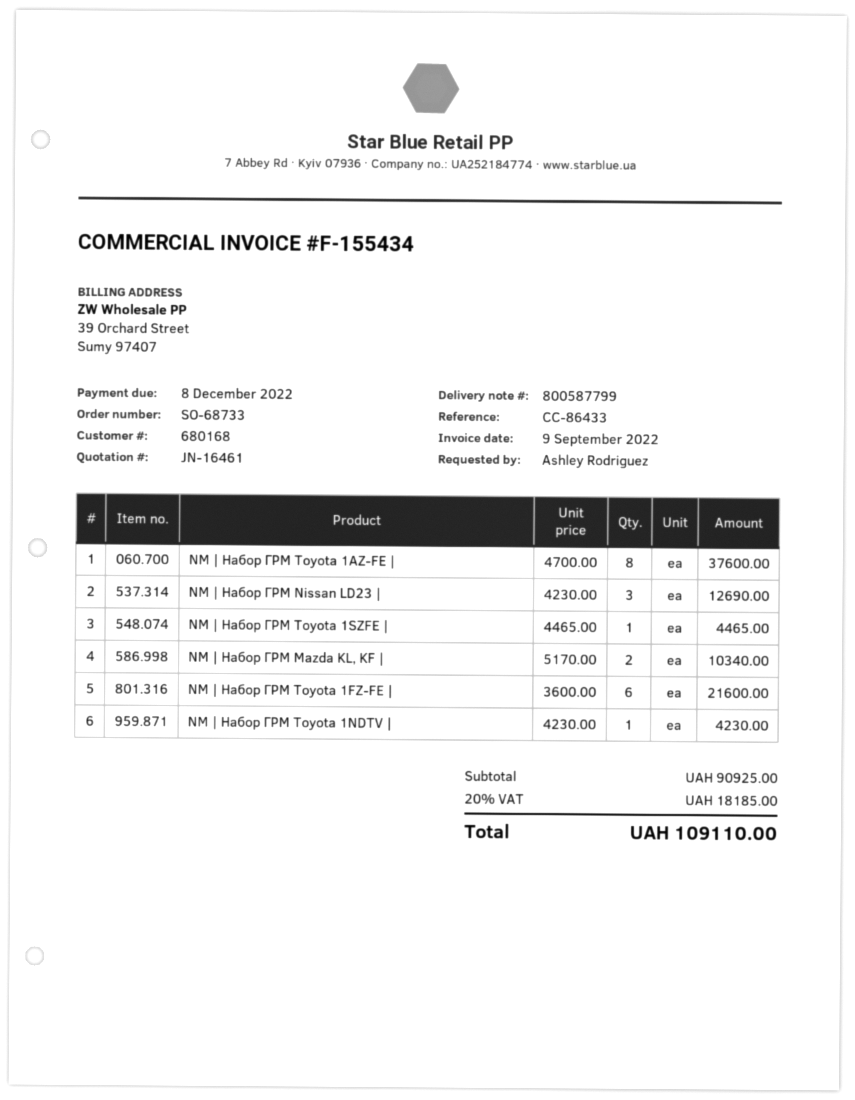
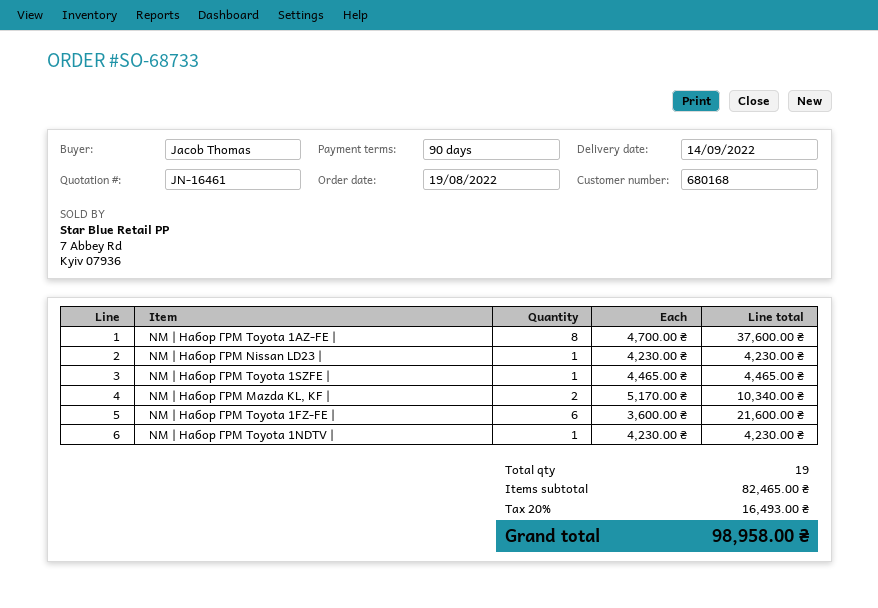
ordered by: Ashley Rodriguez -> Jacob Thomas
NM | Набор ГРМ Nissan LD23 |: 3 x 4230.00 = 12690.00 -> 1 x 4230.00 = 4230.00
subtotal: 90925.00 -> 82465.00
tax: 20% = 18185.00 -> 20% = 16493.00
total: 109110.00 -> 98958.00

